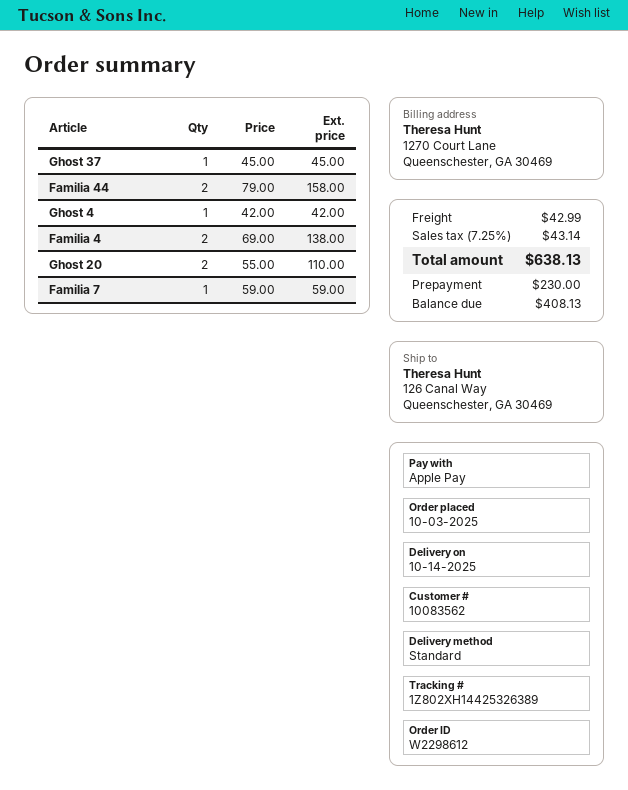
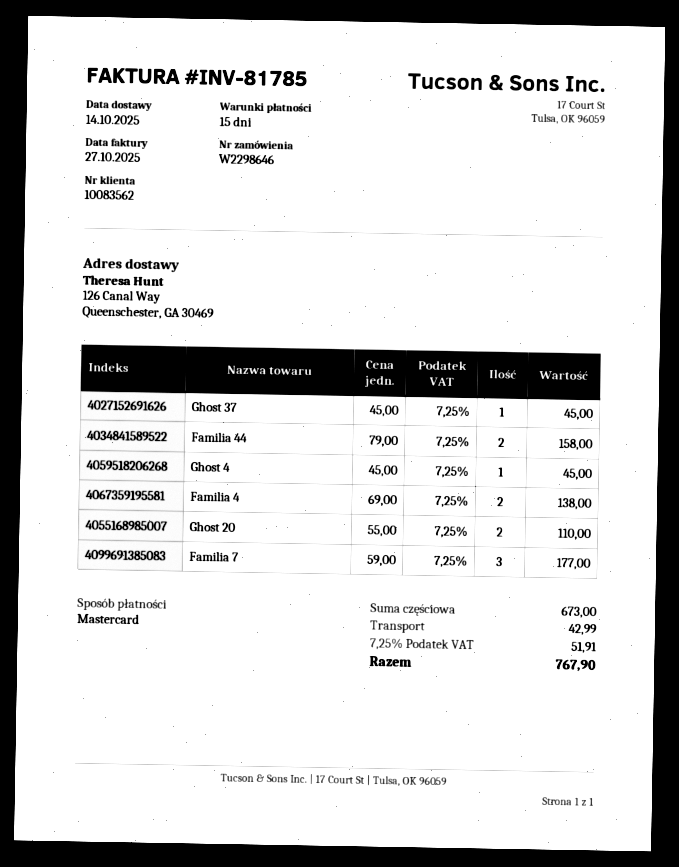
order number: W2298612 -> W2298646
payment method: Apple Pay -> Mastercard
Ghost 4: 1 x 42.00 = 42.00 -> 1 x 45.00 = 45.00
Familia 7: 1 x 59.00 = 59.00 -> 3 x 59.00 = 177.00
tax: 7.25% = 43.14 -> 7.25% = 51.91
total: 638.13 -> 767.90

